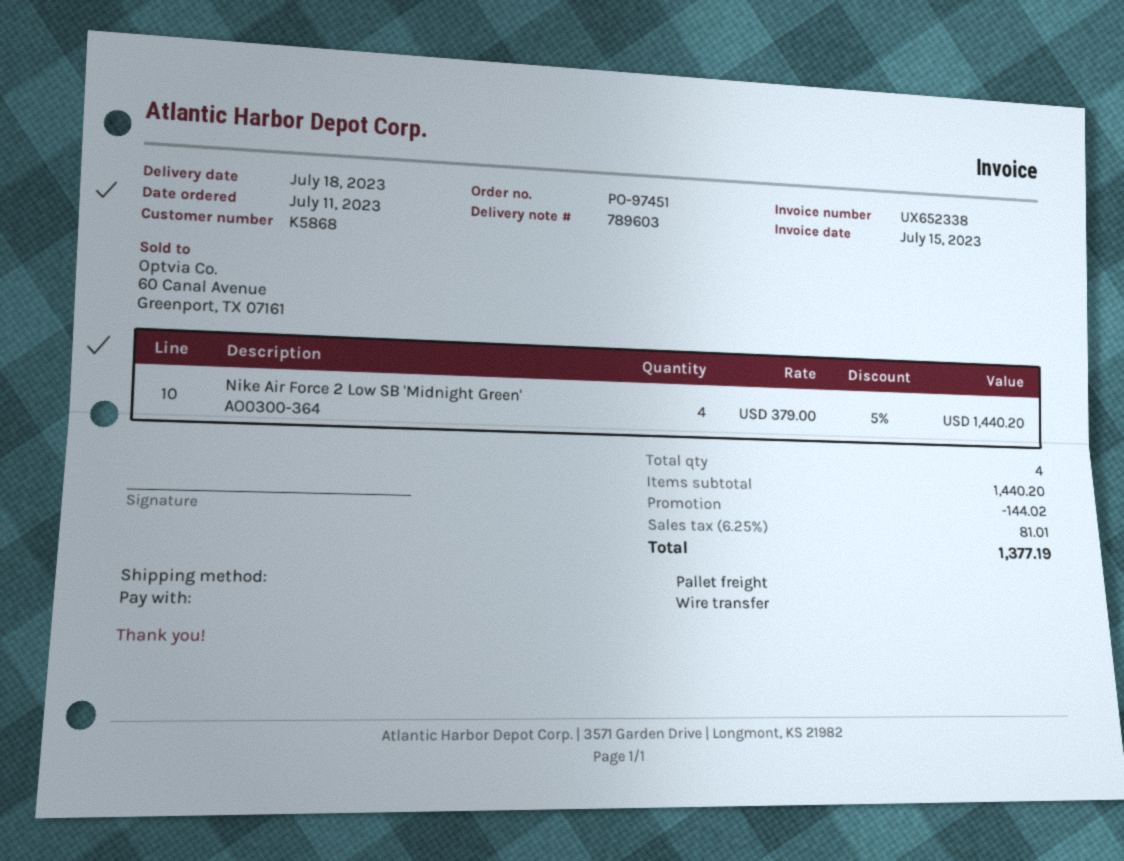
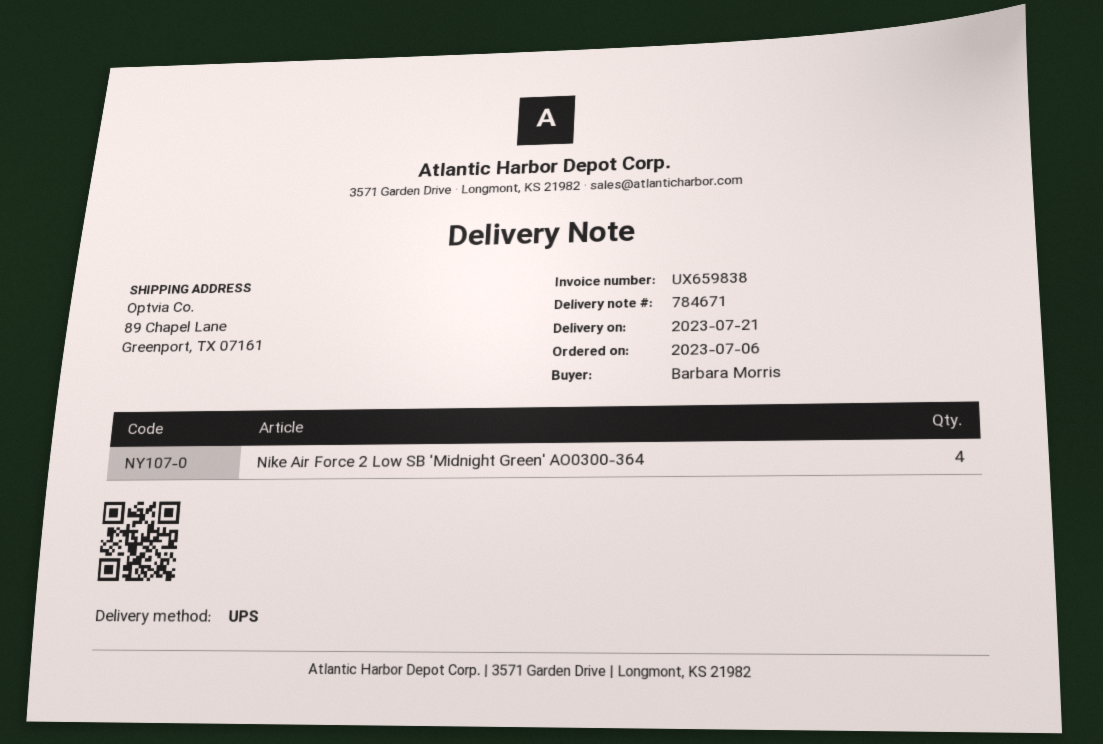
order date: 2023-07-11 -> 2023-07-06
delivery note number: 789603 -> 784671
delivery date: 2023-07-18 -> 2023-07-21
invoice number: UX652338 -> UX659838
shipping method: pallet freight -> UPS

